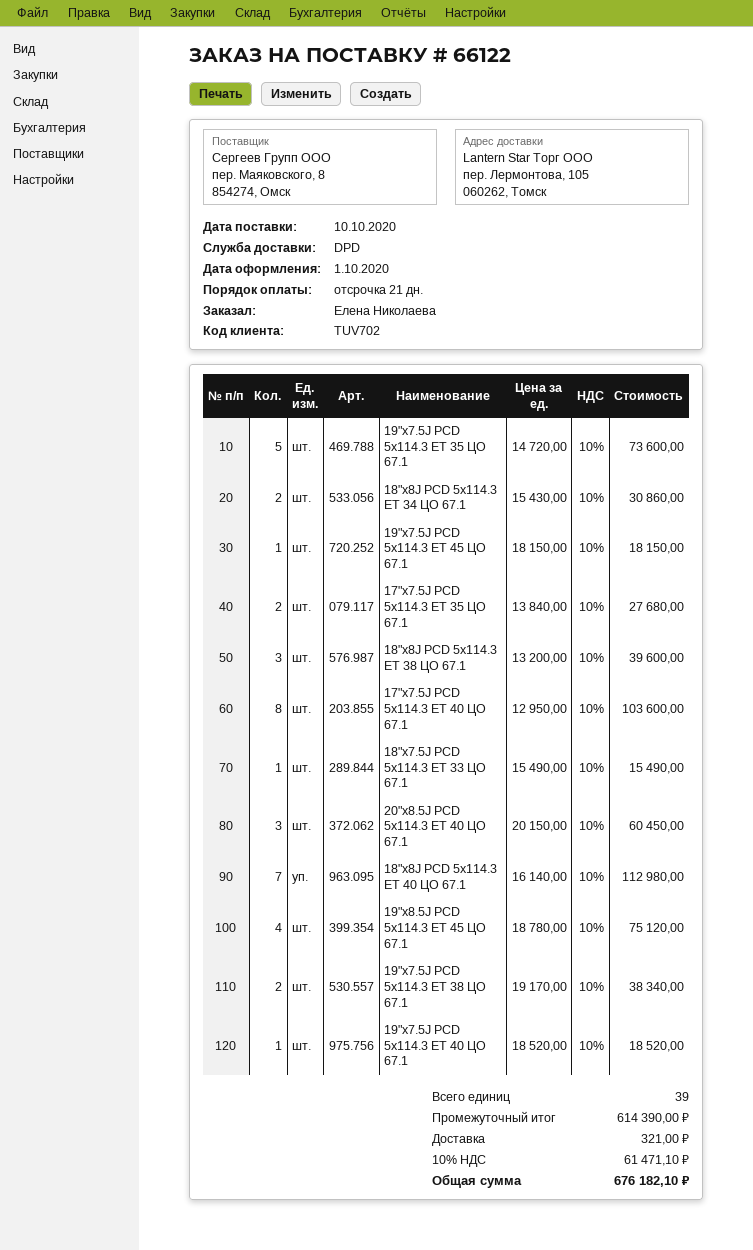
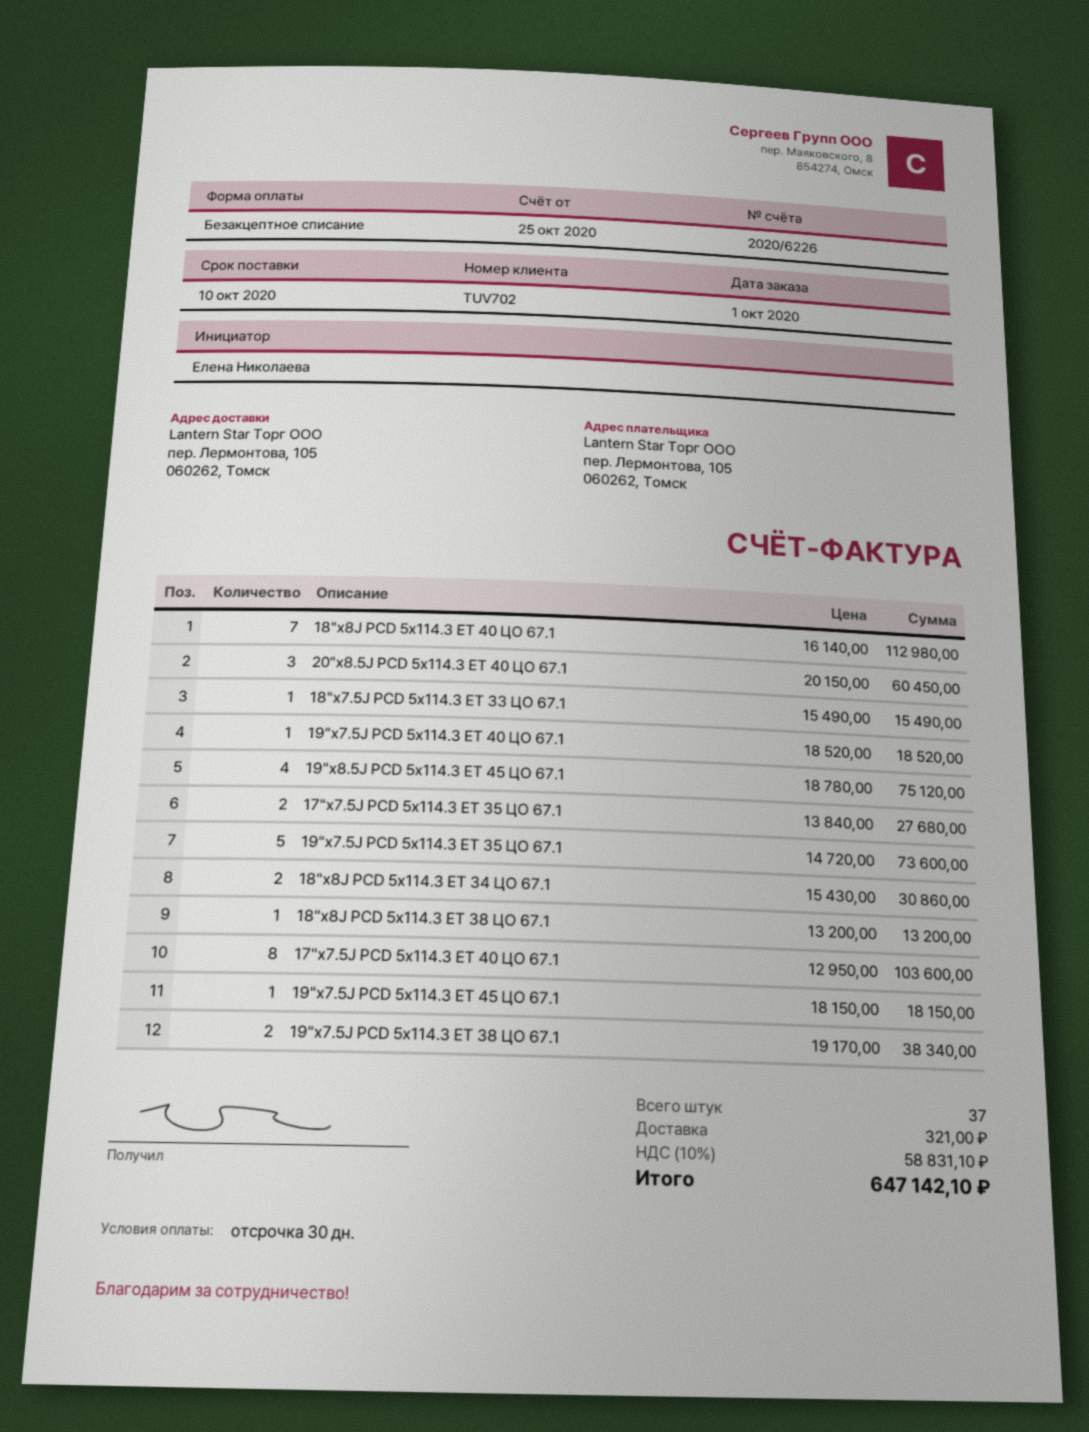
payment terms: 21 days -> 30 days
18"x8J PCD 5x114.3 ЕТ 38 ЦО 67.1: 3 x 13200.00 = 39600.00 -> 1 x 13200.00 = 13200.00
total quantity: 39 -> 37
tax: 10% = 61471.10 -> 10% = 58831.10
total: 676182.10 -> 647142.10

